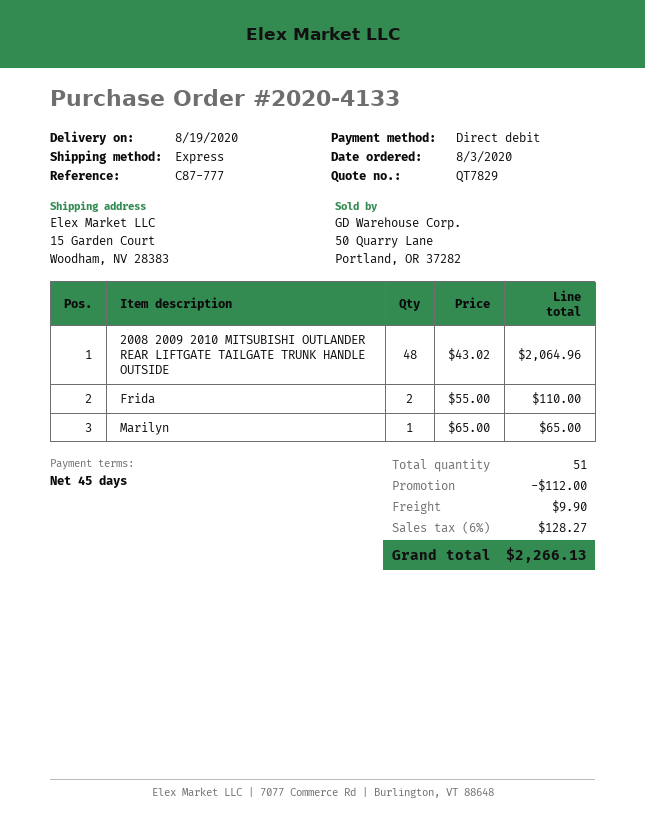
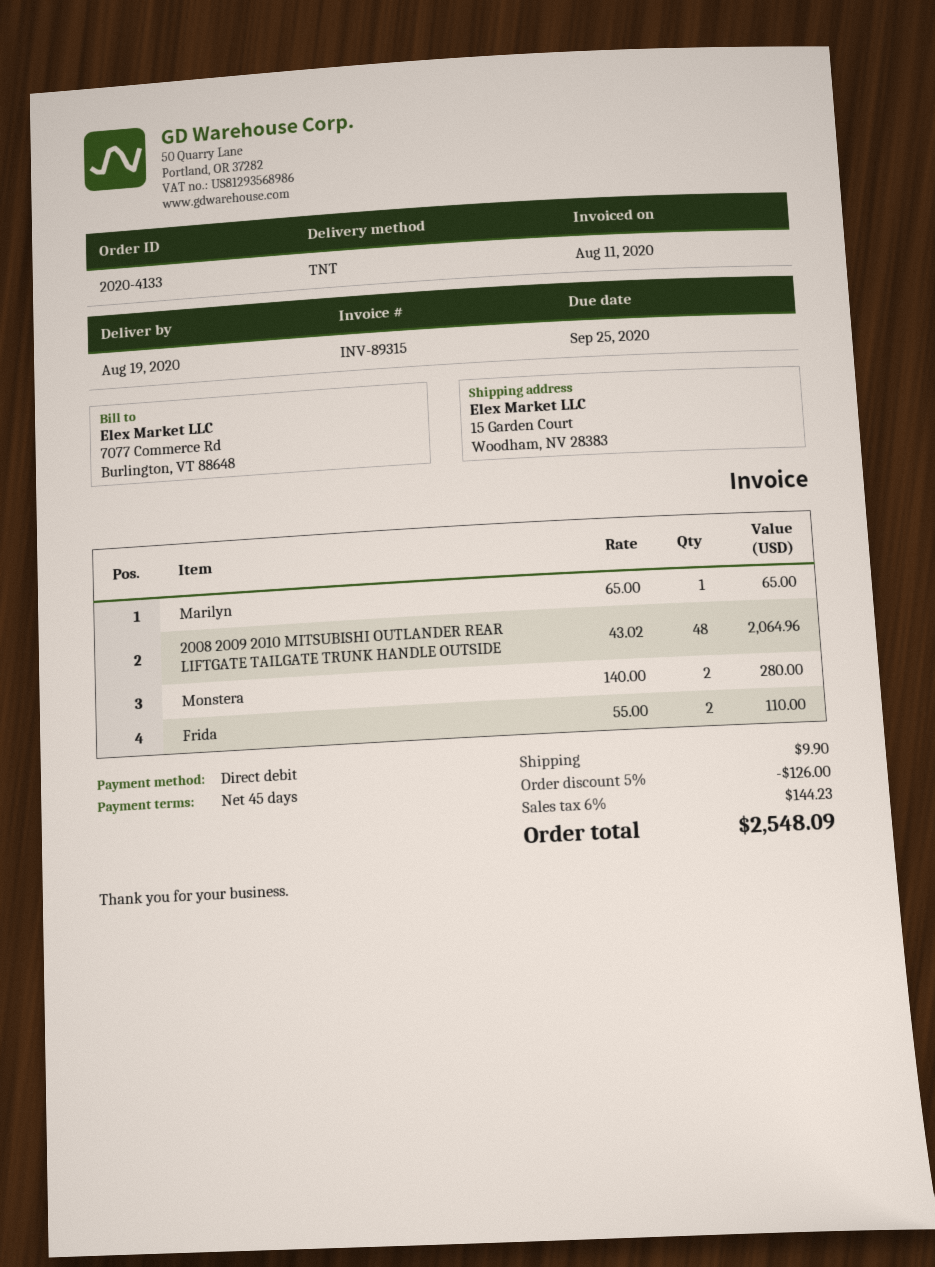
shipping method: express -> TNT
Monstera: none -> 2 x 140.00 = 280.00
discount: 112.00 -> 126.00
tax: 6% = 128.27 -> 6% = 144.23
total: 2266.13 -> 2548.09

